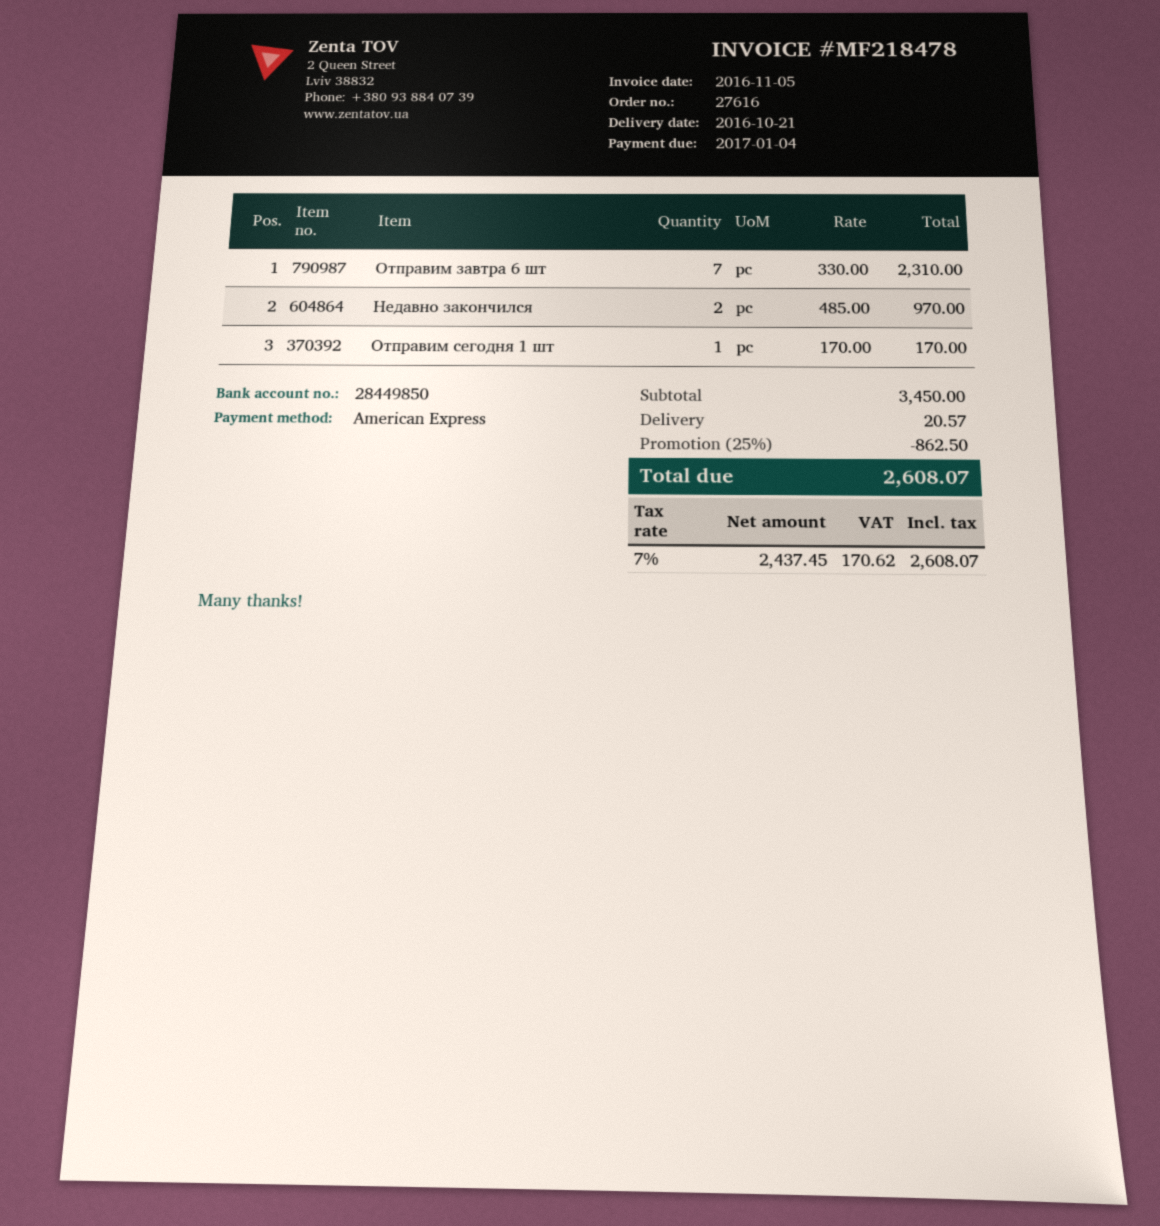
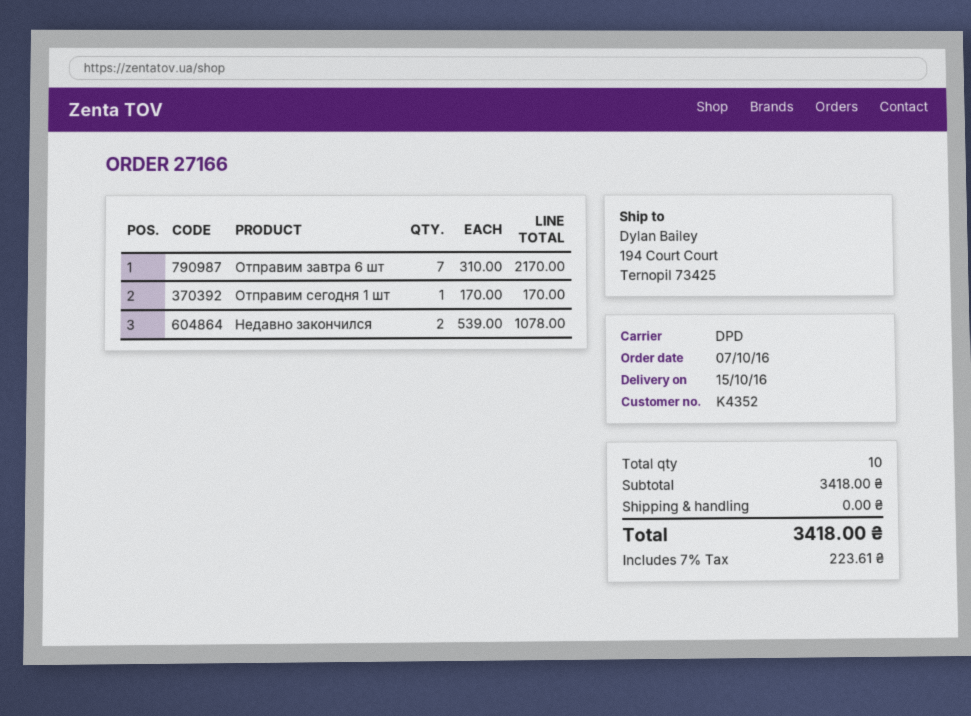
order number: 27616 -> 27166
delivery date: 2016-10-21 -> 2016-10-15
Отправим завтра 6 шт: 7 x 330.00 = 2310.00 -> 7 x 310.00 = 2170.00
Недавно закончился: 2 x 485.00 = 970.00 -> 2 x 539.00 = 1078.00
subtotal: 3450.00 -> 3418.00
discount: 25% = 862.50 -> none
shipping: 20.57 -> 0.00
tax: 7% = 170.62 -> 7% = 223.61
total: 2608.07 -> 3418.00

